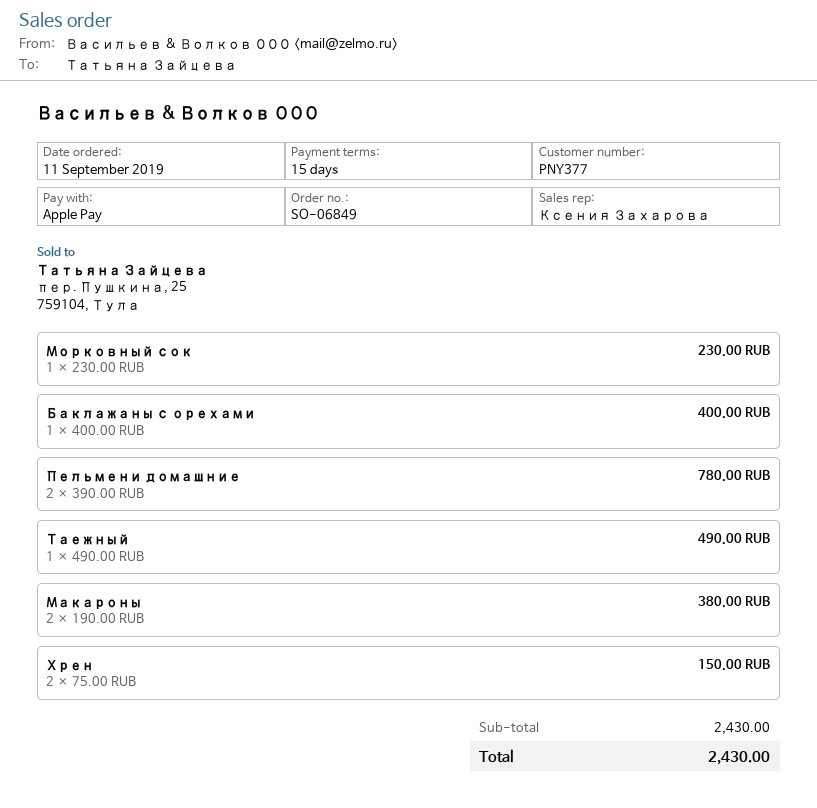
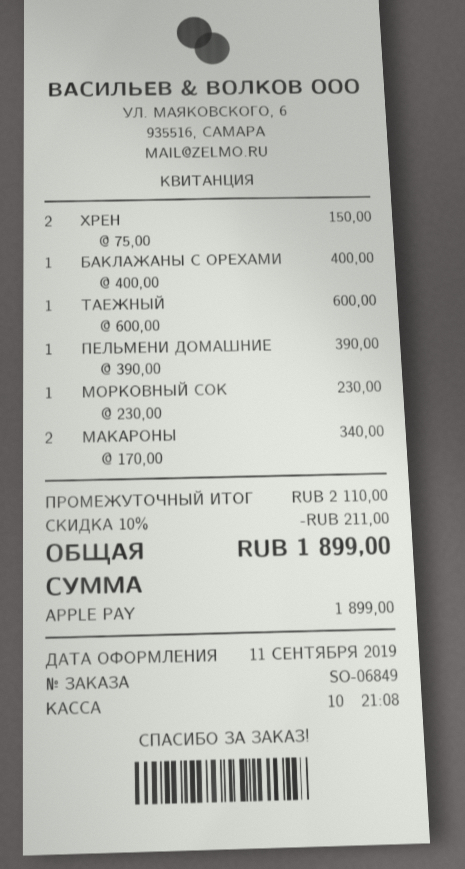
Пельмени домашние: 2 x 390.00 = 780.00 -> 1 x 390.00 = 390.00
Таежный: 1 x 490.00 = 490.00 -> 1 x 600.00 = 600.00
Макароны: 2 x 190.00 = 380.00 -> 2 x 170.00 = 340.00
subtotal: 2430.00 -> 2110.00
discount: none -> 10% = 211.00
total: 2430.00 -> 1899.00

